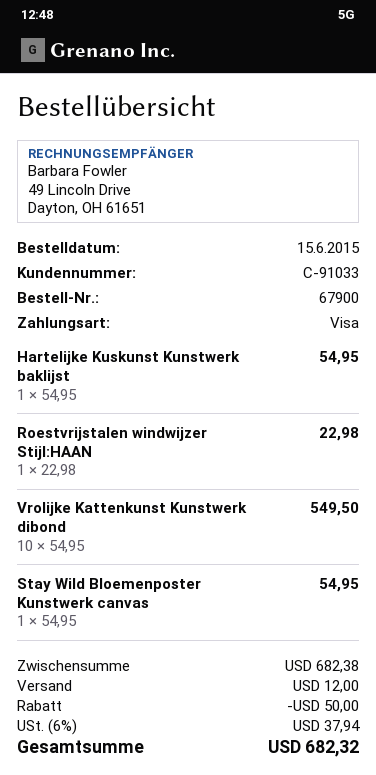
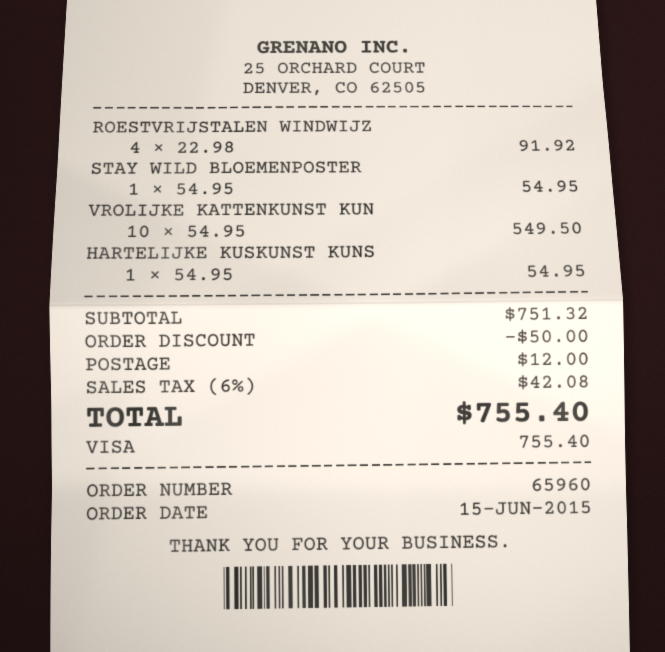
order number: 67900 -> 65960
Roestvrijstalen windwijzer Stijl:HAAN: 1 x 22.98 = 22.98 -> 4 x 22.98 = 91.92
subtotal: 682.38 -> 751.32
tax: 6% = 37.94 -> 6% = 42.08
total: 682.32 -> 755.40

